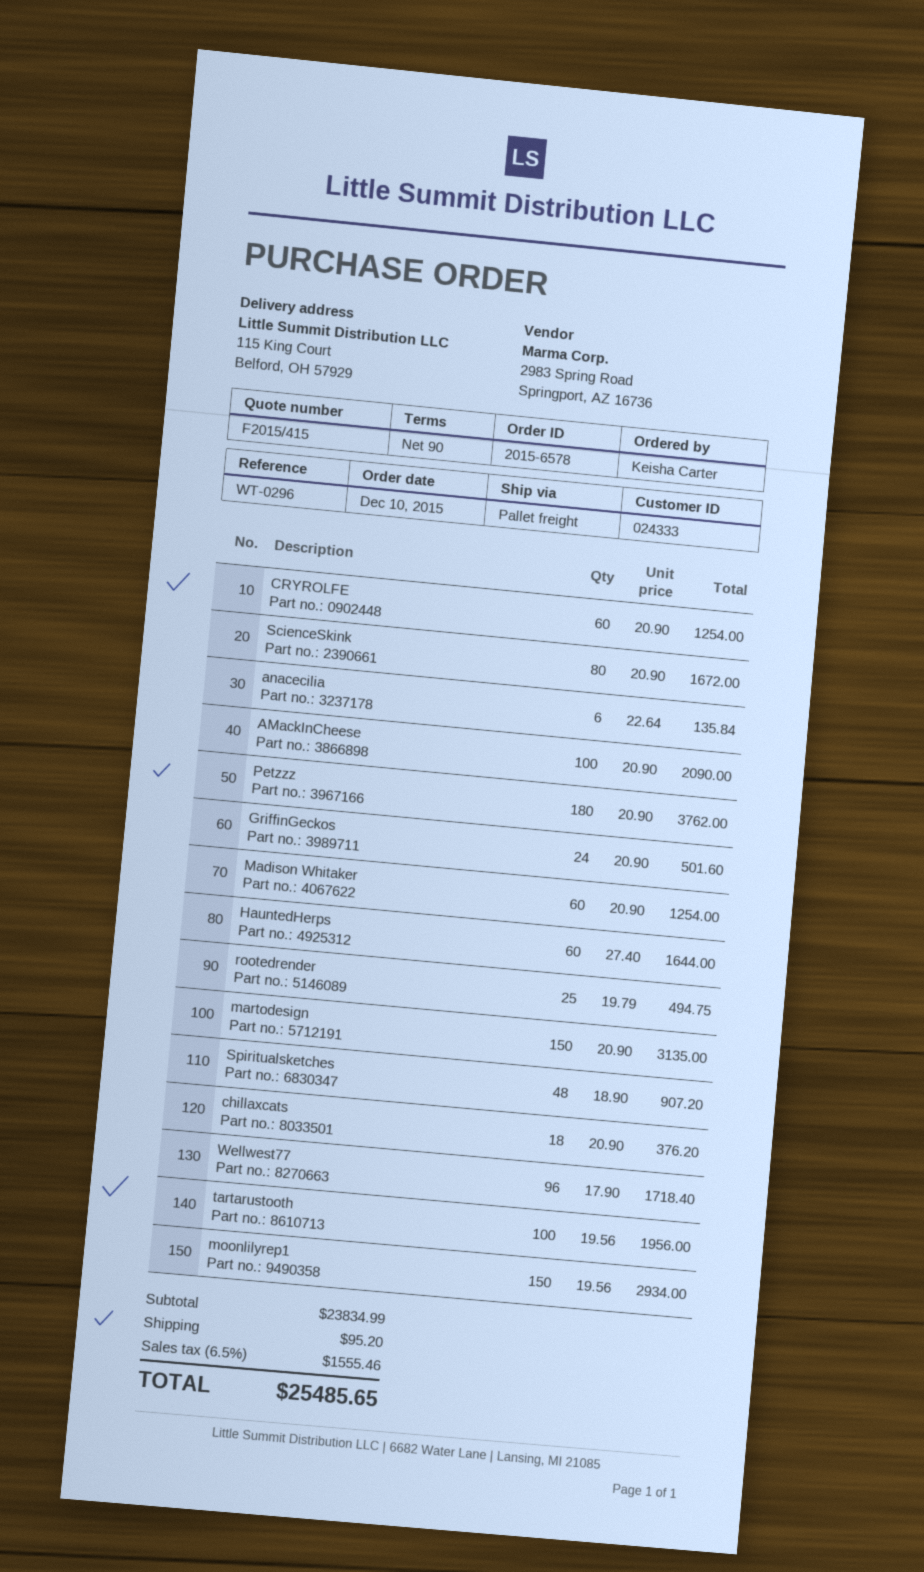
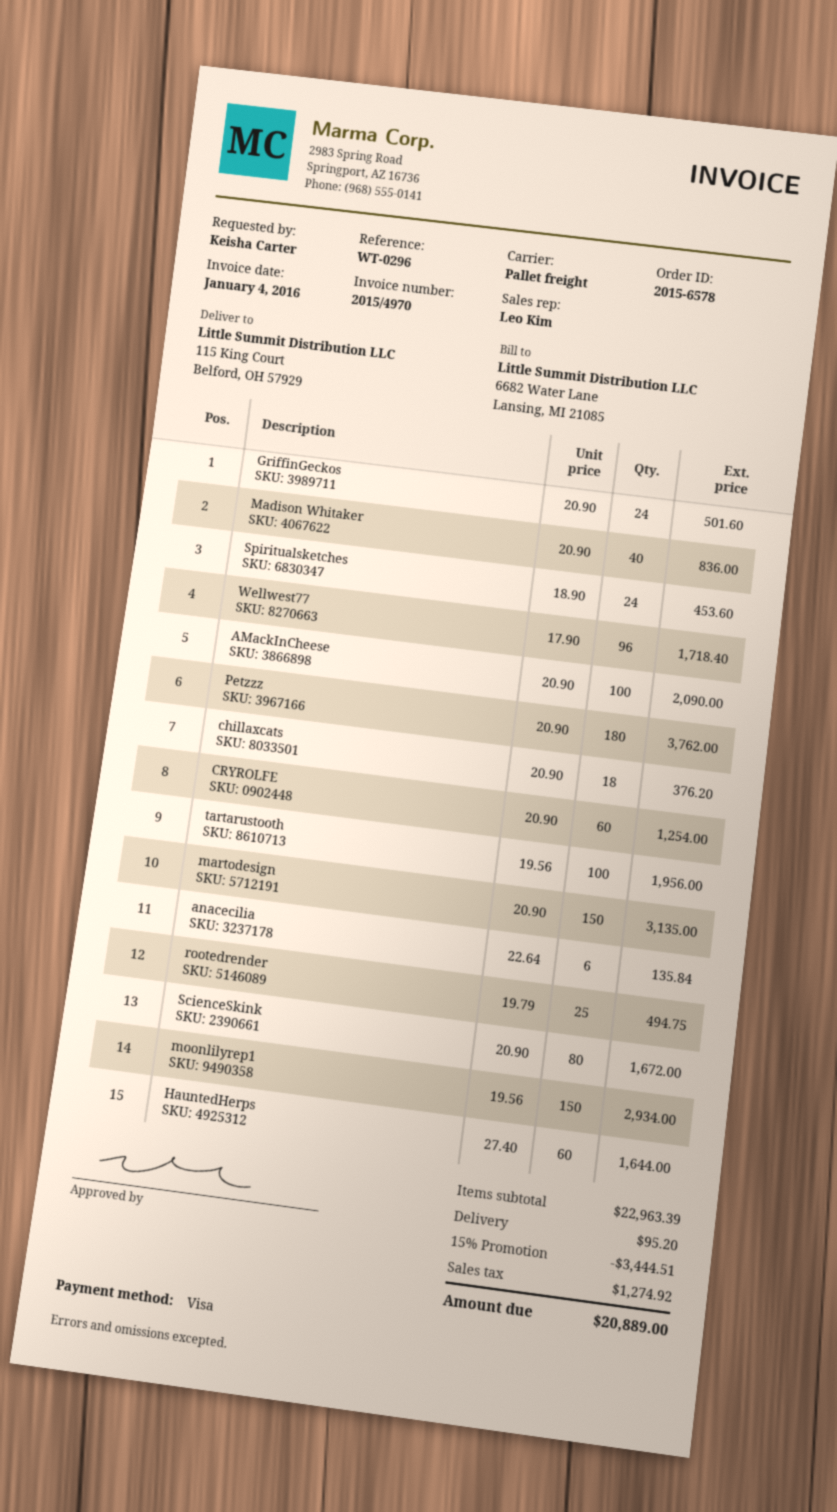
Madison Whitaker: 60 x 20.90 = 1254.00 -> 40 x 20.90 = 836.00
Spiritualsketches: 48 x 18.90 = 907.20 -> 24 x 18.90 = 453.60
subtotal: 23834.99 -> 22963.39
discount: none -> 15% = 3444.51
tax: 1555.46 -> 1274.92
total: 25485.65 -> 20889.00

